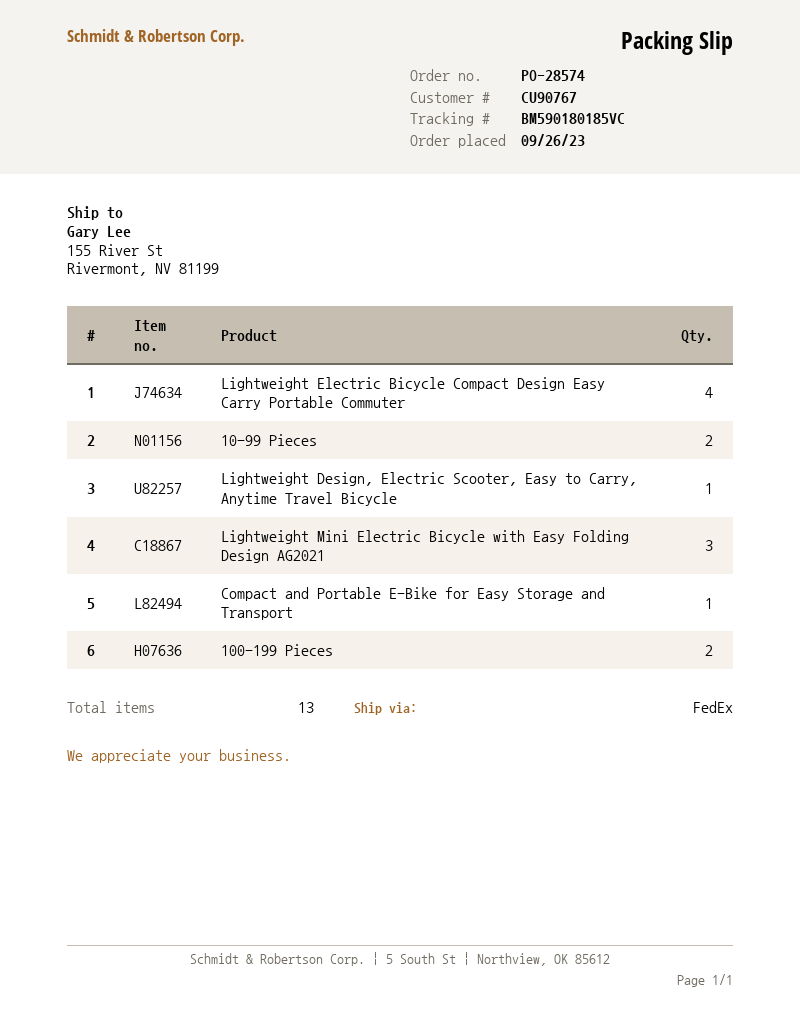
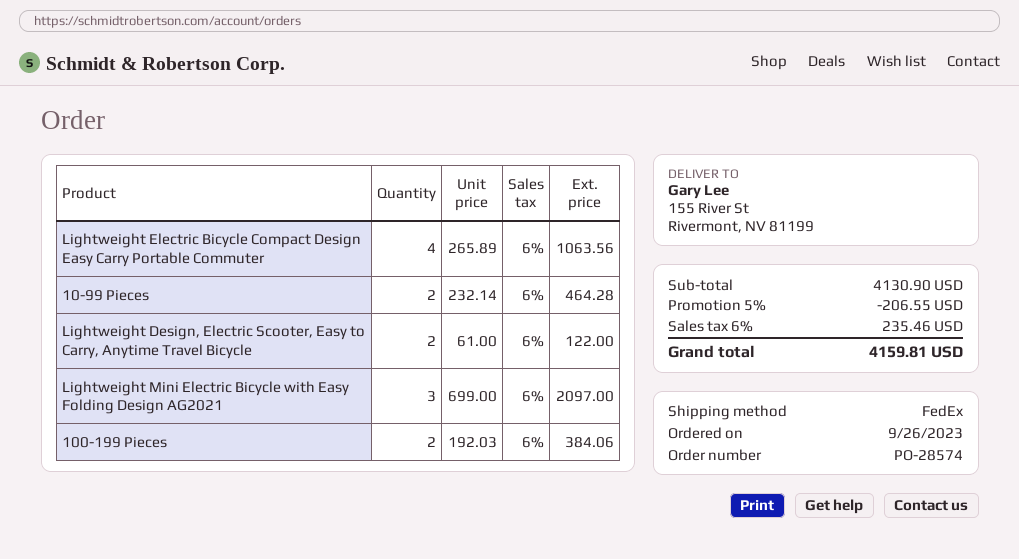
Lightweight Design, Electric Scooter, Easy to Carry, Anytime Travel Bicycle: 1 -> 2
Compact and Portable E-Bike for Easy Storage and Transport: 1 -> none

